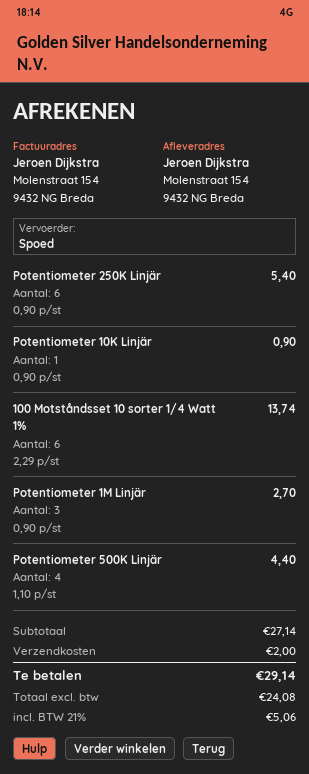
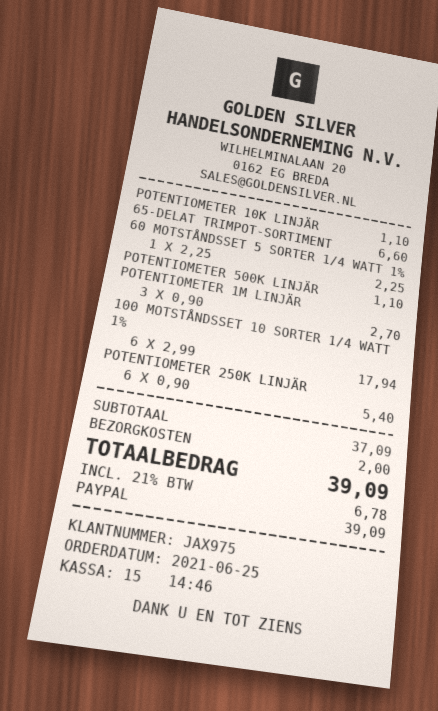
Potentiometer 10K Linjär: 1 x 0.90 = 0.90 -> 1 x 1.10 = 1.10
100 Motståndsset 10 sorter 1/4 Watt 1%: 6 x 2.29 = 13.74 -> 6 x 2.99 = 17.94
Potentiometer 500K Linjär: 4 x 1.10 = 4.40 -> 1 x 1.10 = 1.10
65-DELAT TRIMPOT-SORTIMENT: none -> 1 x 6.60 = 6.60
60 MOTSTÅNDSSET 5 SORTER 1/4 WATT 1%: none -> 1 x 2.25 = 2.25
subtotal: 27.14 -> 37.09
tax: 21% = 5.06 -> 21% = 6.78
total: 29.14 -> 39.09

